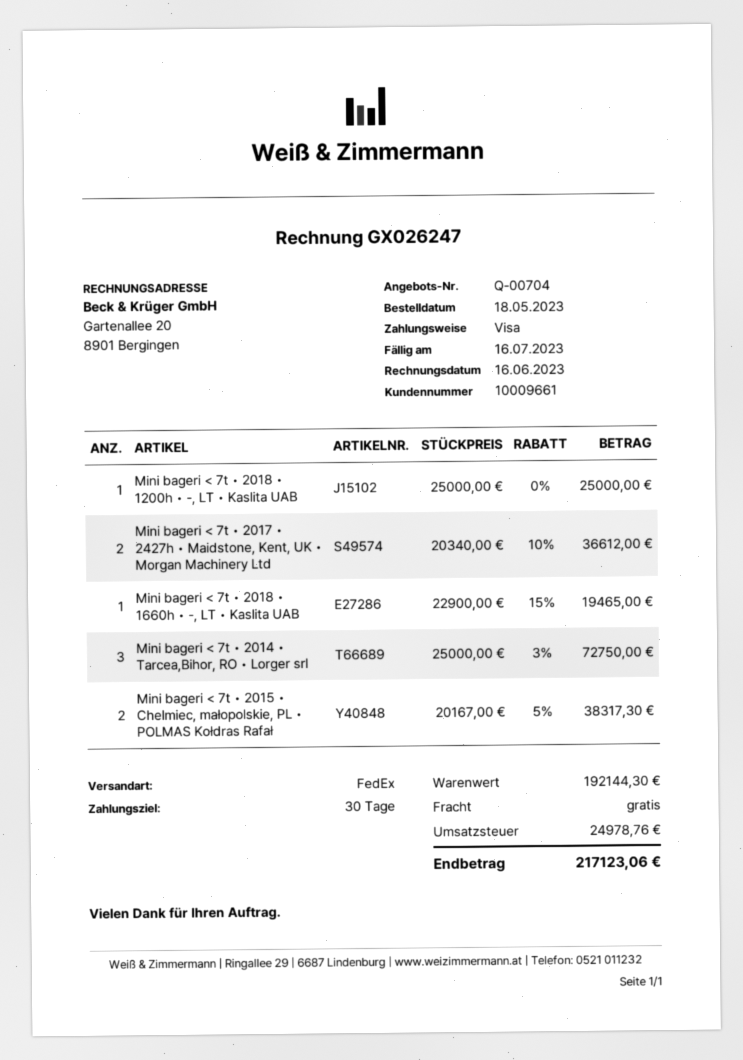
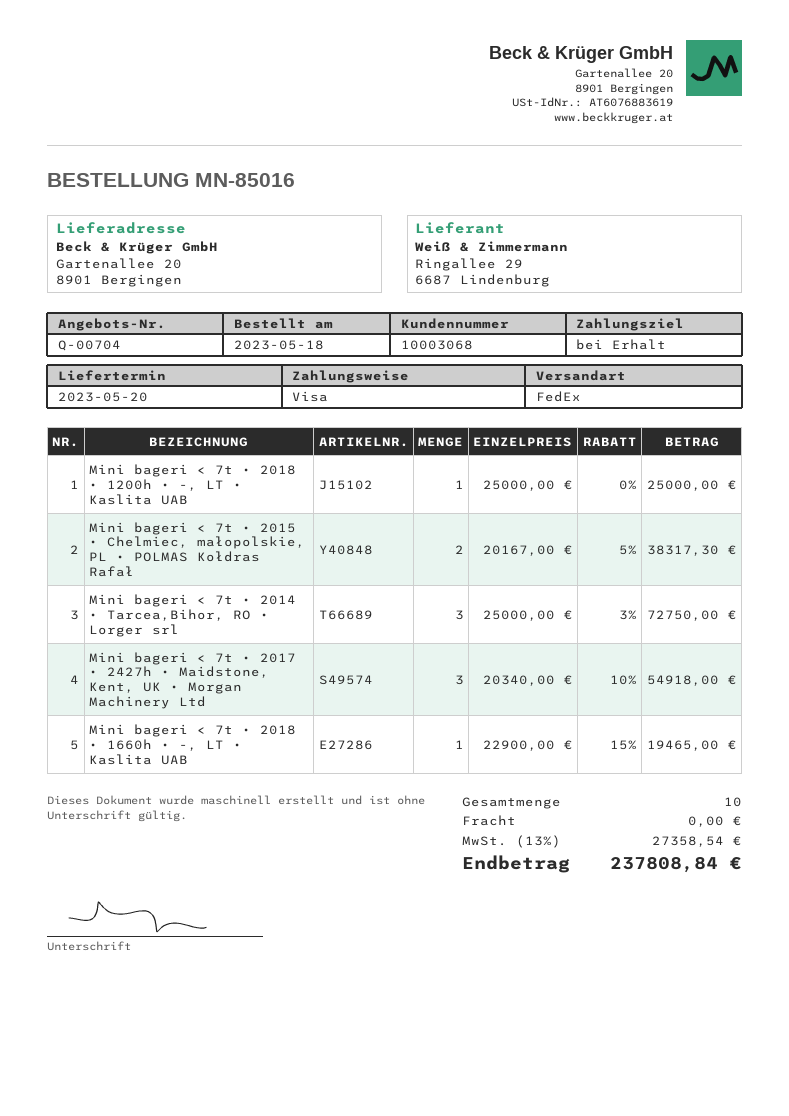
payment terms: 30 days -> on receipt
customer number: 10009661 -> 10003068
Mini bageri < 7t • 2017 • 2427h • Maidstone, Kent, UK • Morgan Machinery Ltd: 2 x 20340.00 - 10% = 36612.00 -> 3 x 20340.00 - 10% = 54918.00
tax: 24978.76 -> 27358.54
total: 217123.06 -> 237808.84

